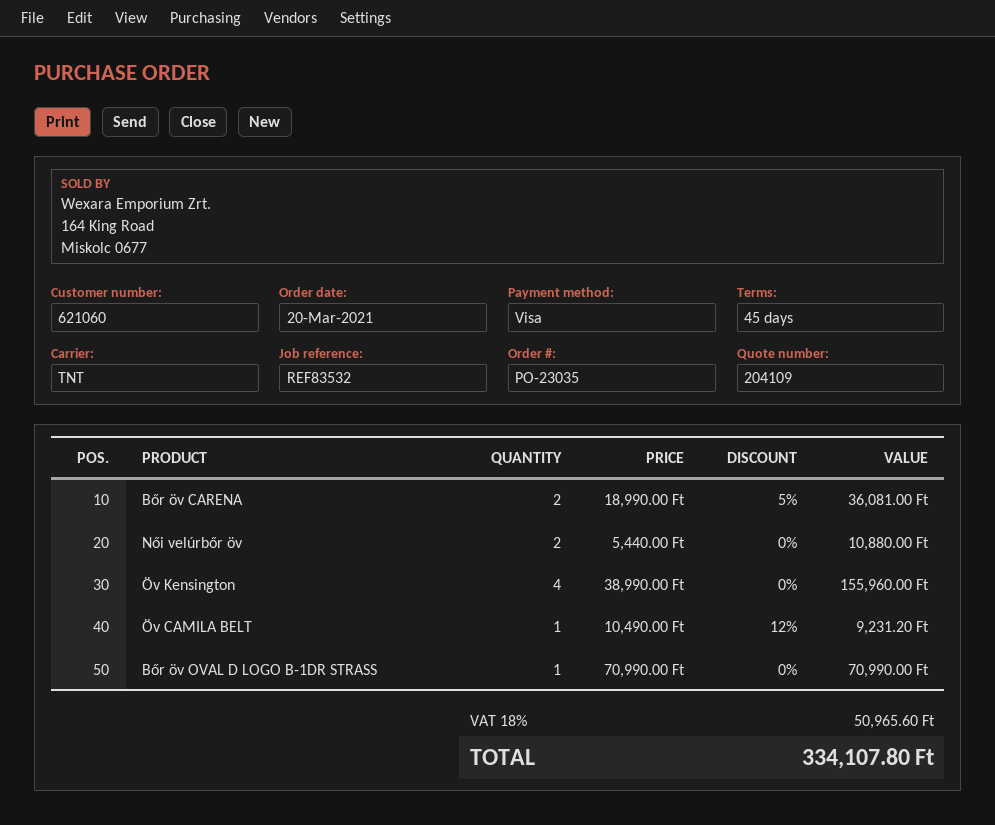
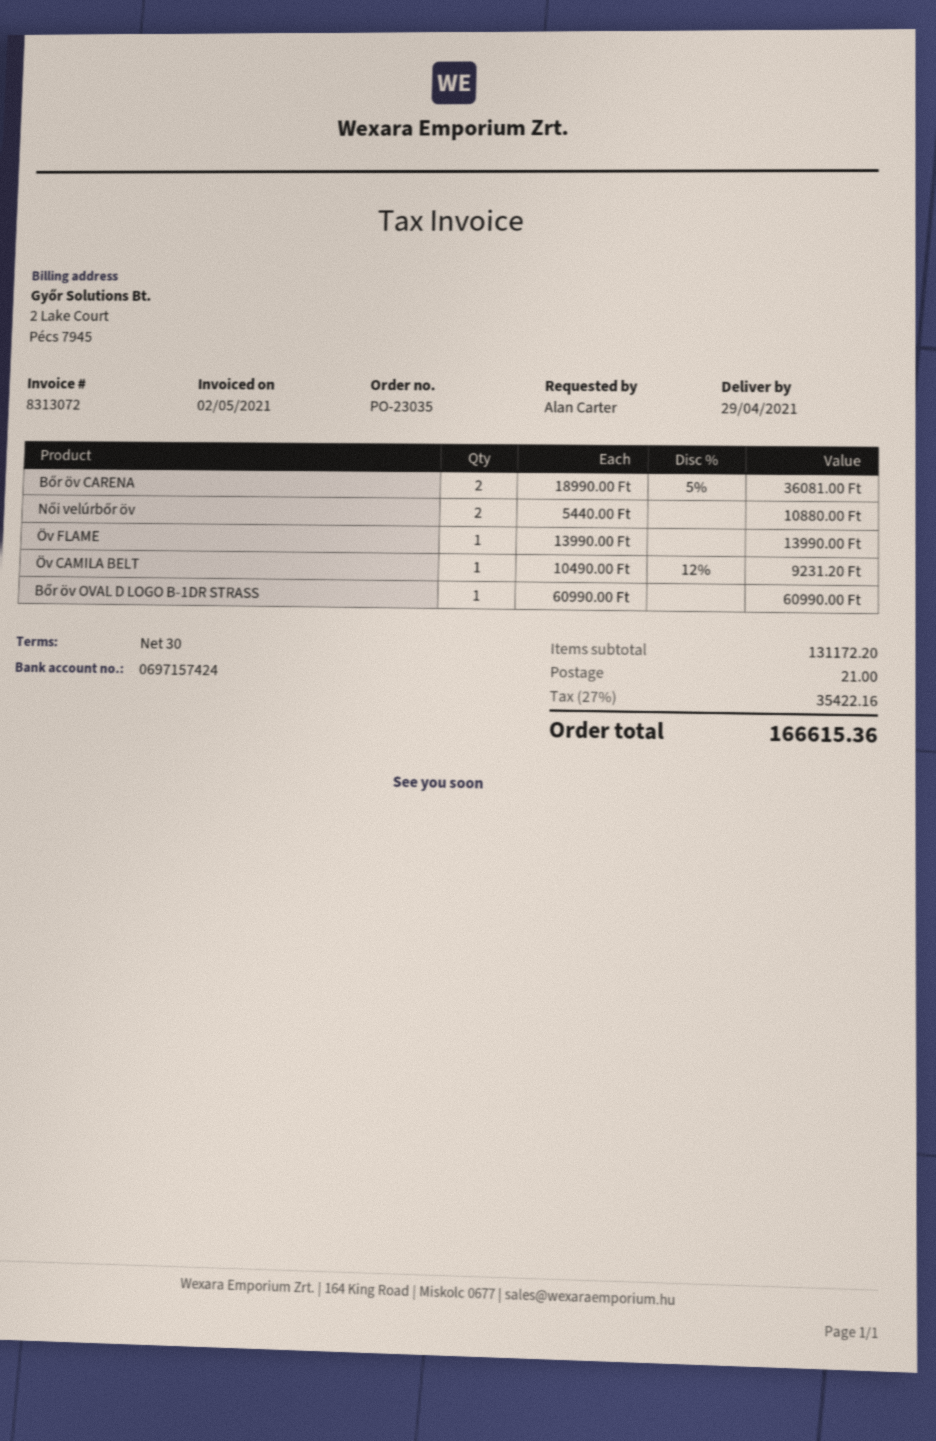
payment terms: 45 days -> 30 days
Öv Kensington: 4 x 38990.00 = 155960.00 -> none
Bőr öv OVAL D LOGO B-1DR STRASS: 1 x 70990.00 = 70990.00 -> 1 x 60990.00 = 60990.00
Öv FLAME: none -> 1 x 13990.00 = 13990.00
shipping: none -> 21.00
tax: 18% = 50965.60 -> 27% = 35422.16
total: 334107.80 -> 166615.36

